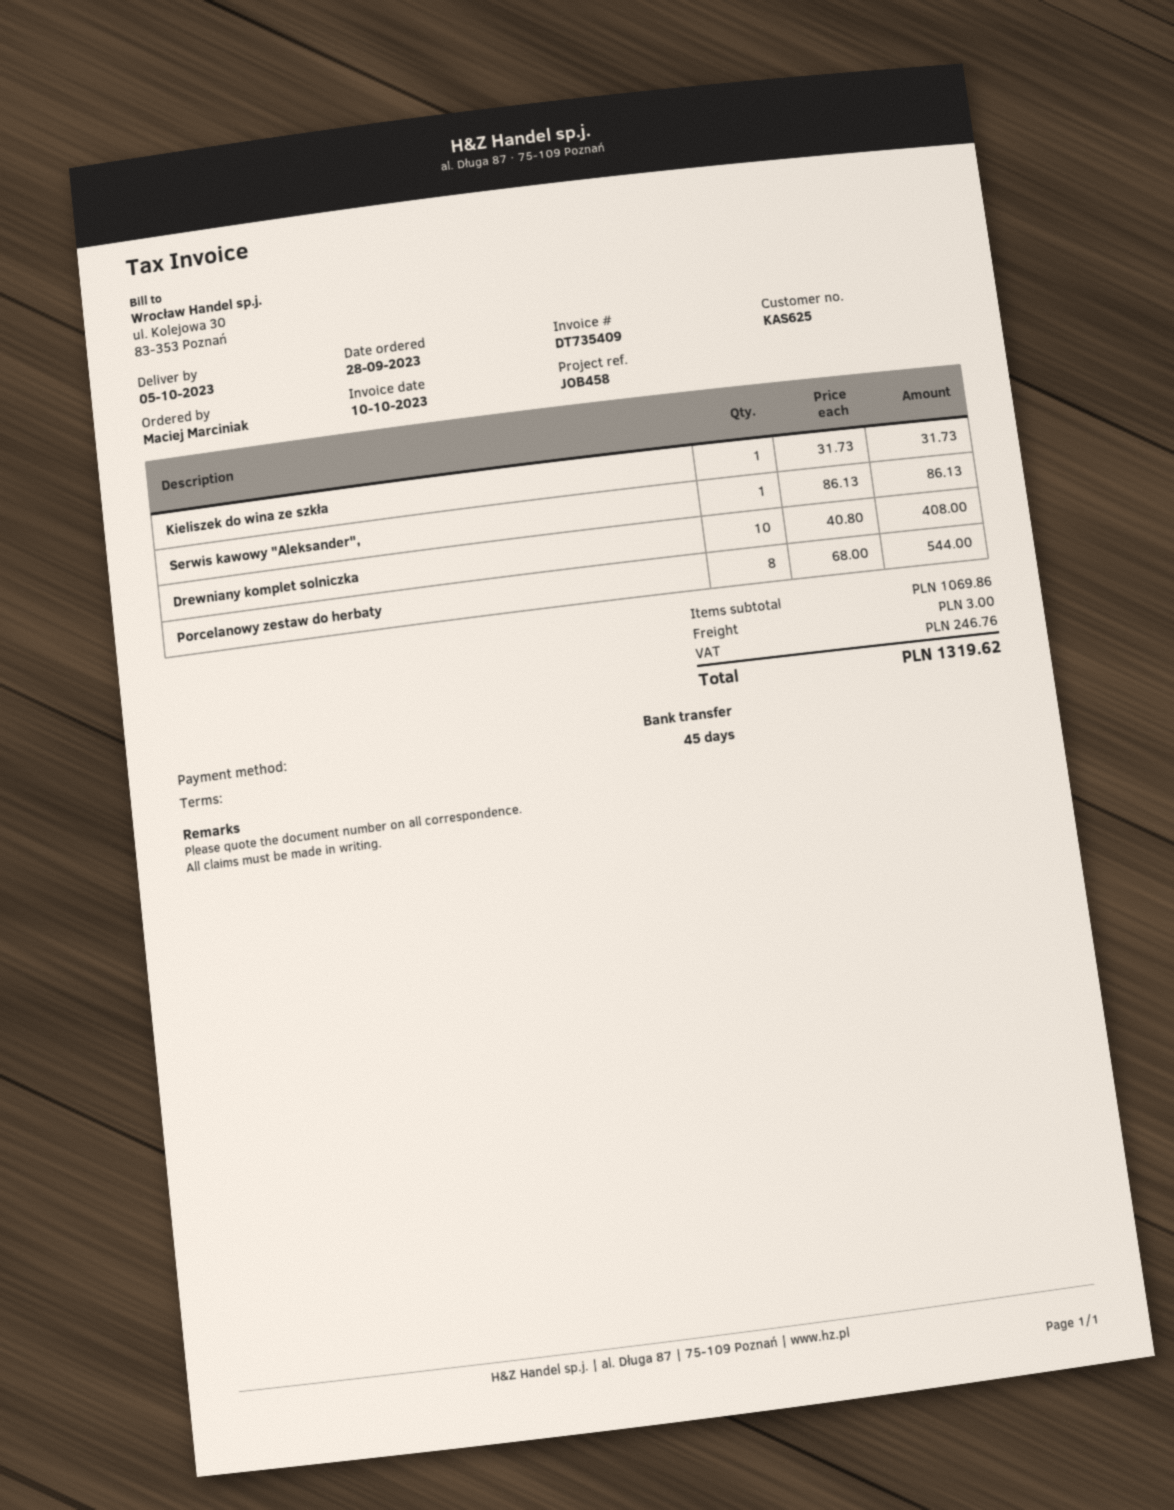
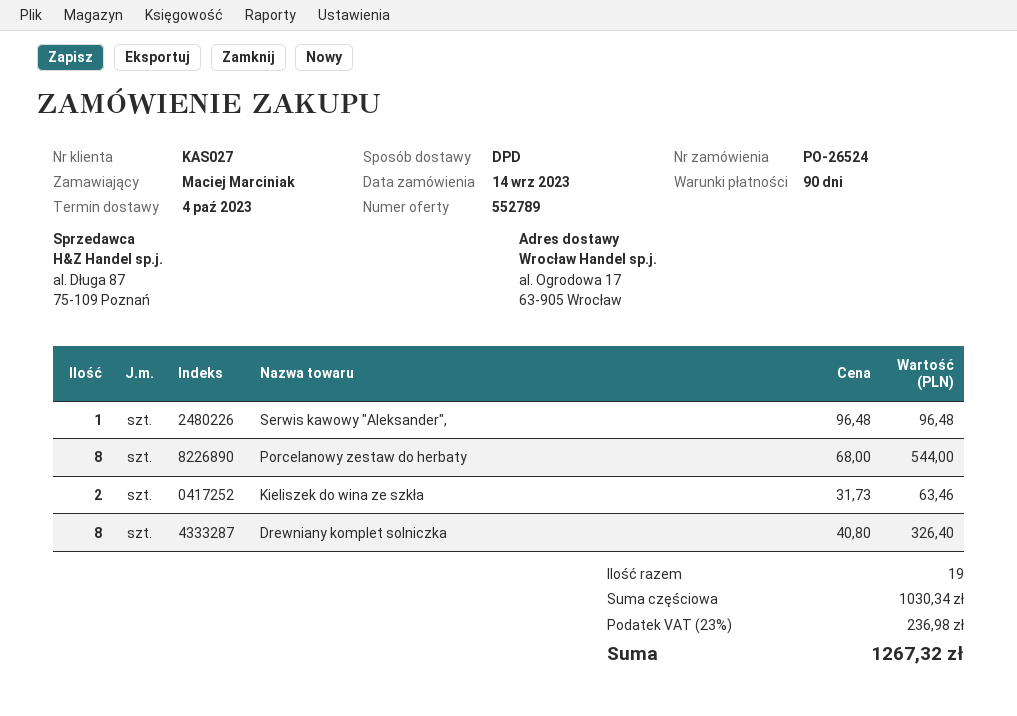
order date: 2023-09-28 -> 2023-09-14
delivery date: 2023-10-05 -> 2023-10-04
payment terms: 45 days -> 90 days
customer number: KAS625 -> KAS027
Kieliszek do wina ze szkła: 1 x 31.73 = 31.73 -> 2 x 31.73 = 63.46
Serwis kawowy "Aleksander",: 1 x 86.13 = 86.13 -> 1 x 96.48 = 96.48
Drewniany komplet solniczka: 10 x 40.80 = 408.00 -> 8 x 40.80 = 326.40
subtotal: 1069.86 -> 1030.34
shipping: 3.00 -> none
tax: 246.76 -> 236.98
total: 1319.62 -> 1267.32

